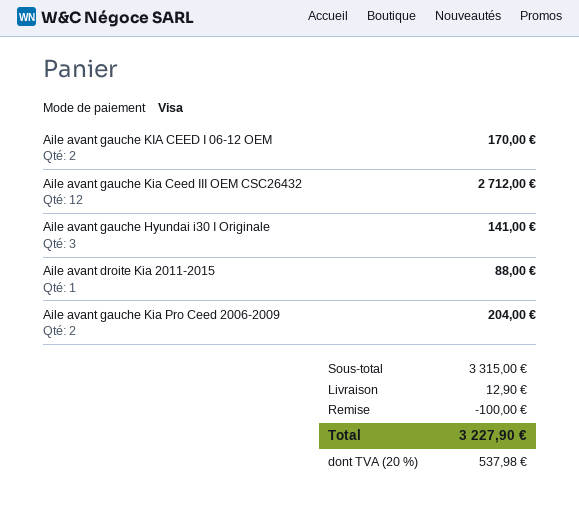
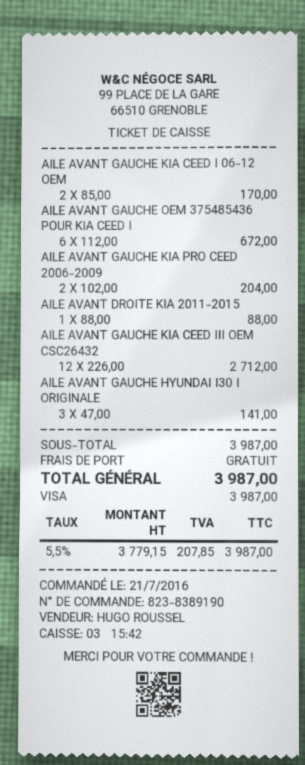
AILE AVANT GAUCHE OEM 375485436 POUR KIA CEED I: none -> 6 for 672.00
subtotal: 3315.00 -> 3987.00
discount: 100.00 -> none
shipping: 12.90 -> 0.00
tax: 20% = 537.98 -> 5.5% = 207.85
total: 3227.90 -> 3987.00

